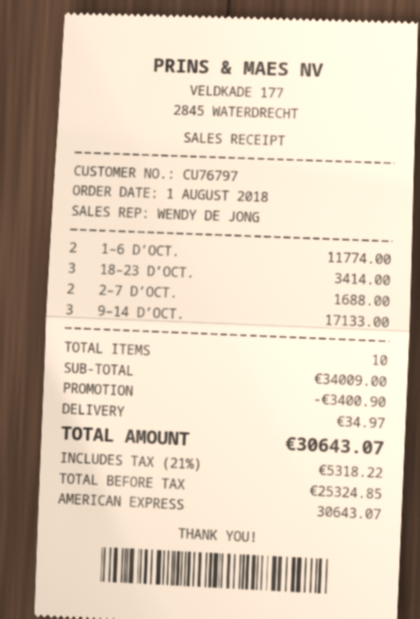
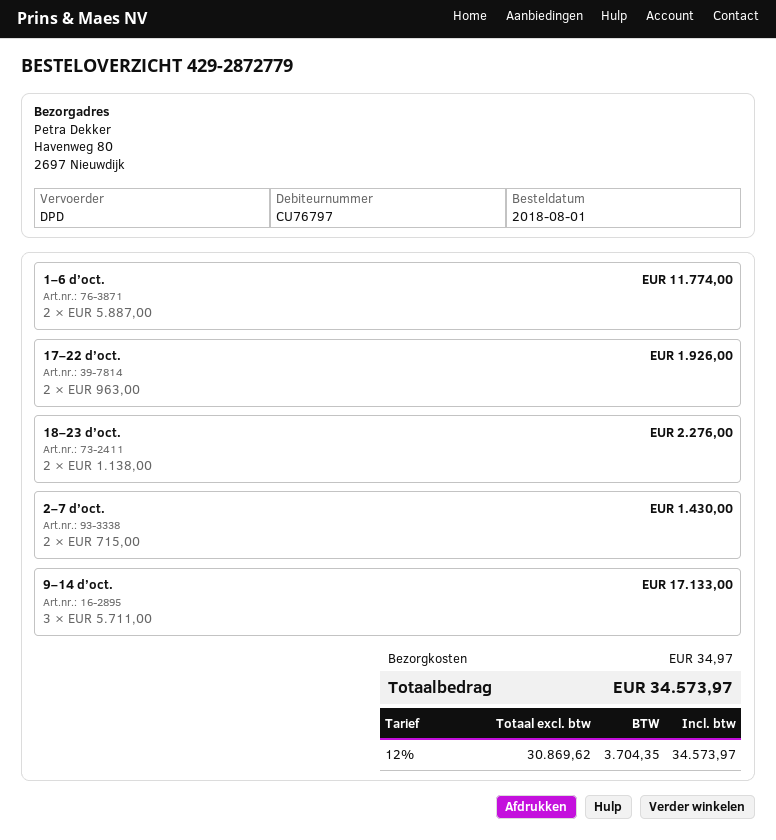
18–23 D’OCT.: 3 for 3414.00 -> 2 for 2276.00
2–7 D’OCT.: 2 for 1688.00 -> 2 for 1430.00
17–22 d’oct.: none -> 2 for 1926.00
discount: 3400.90 -> none
net: 25324.85 -> 30869.62
tax: 21% = 5318.22 -> 12% = 3704.35
total: 30643.07 -> 34573.97

